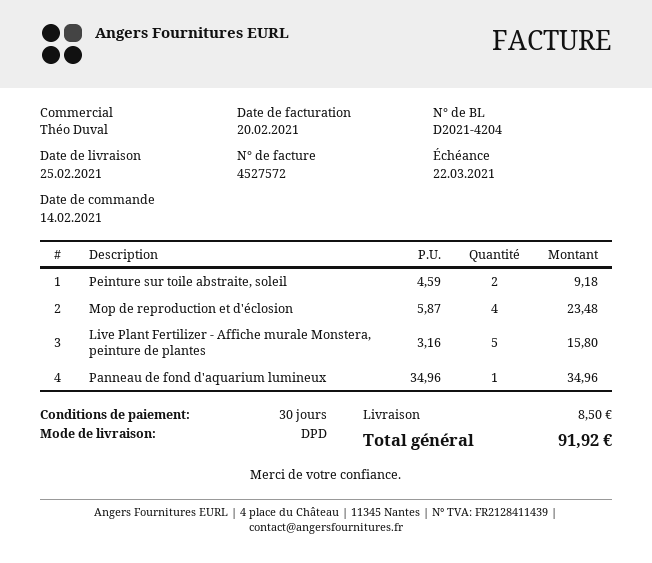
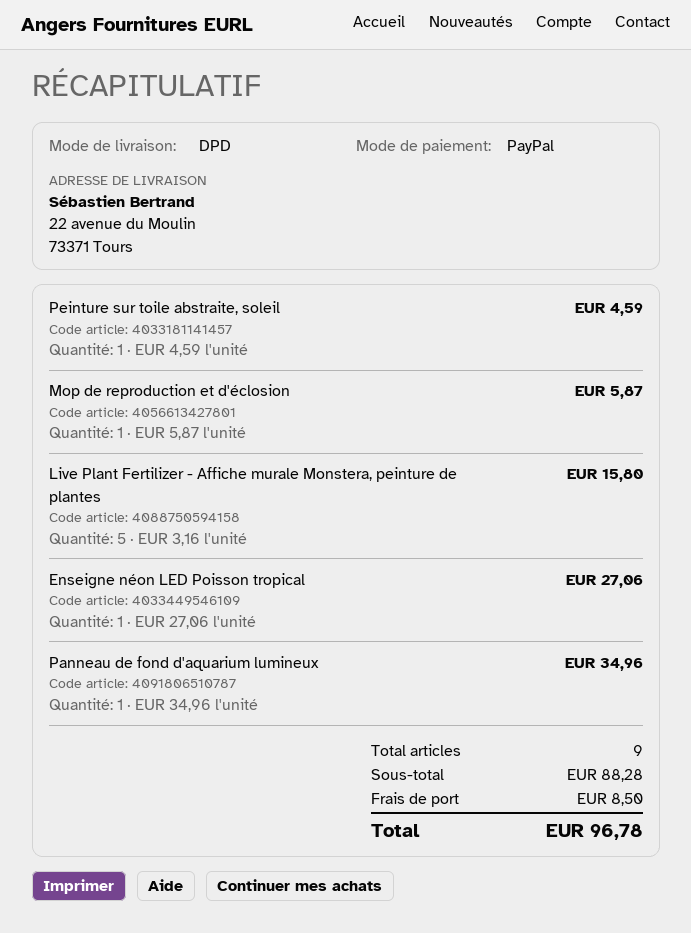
Peinture sur toile abstraite, soleil: 2 x 4.59 = 9.18 -> 1 x 4.59 = 4.59
Mop de reproduction et d'éclosion: 4 x 5.87 = 23.48 -> 1 x 5.87 = 5.87
Enseigne néon LED Poisson tropical: none -> 1 x 27.06 = 27.06
total: 91.92 -> 96.78

